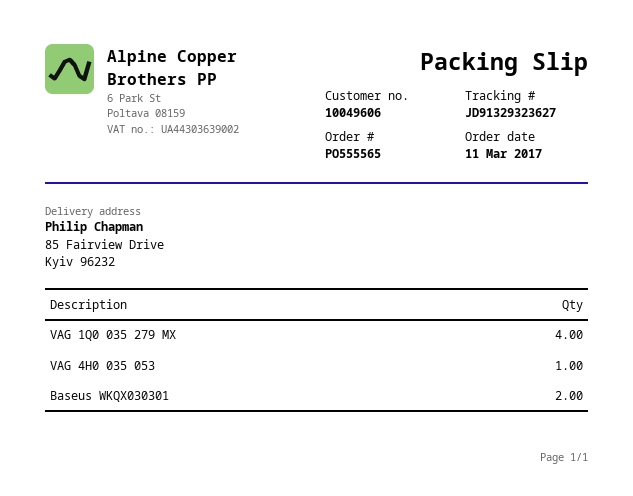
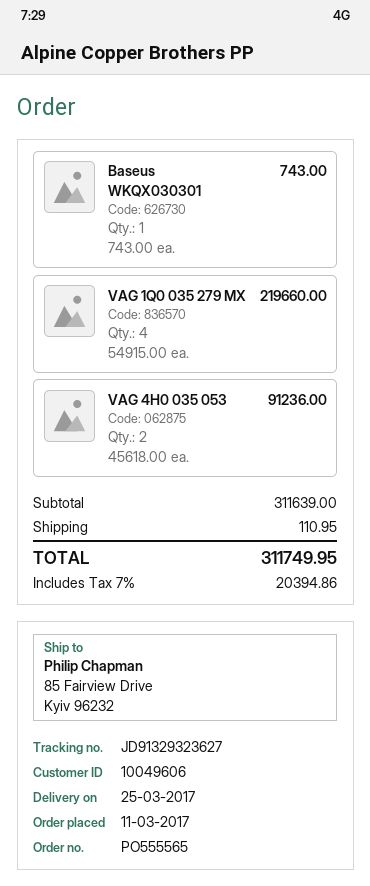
VAG 4H0 035 053: 1 -> 2
Baseus WKQX030301: 2 -> 1

